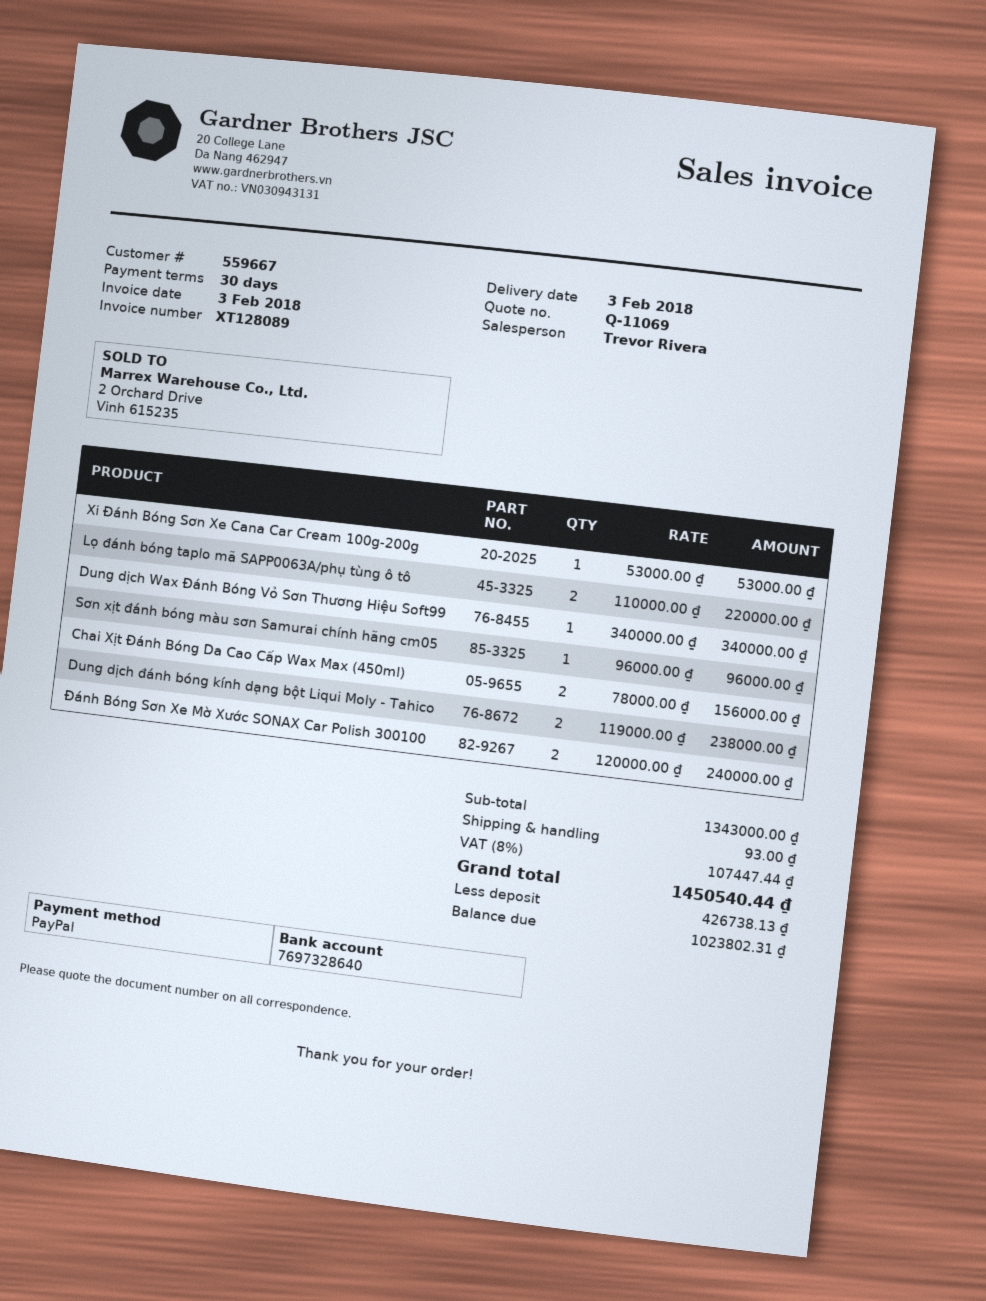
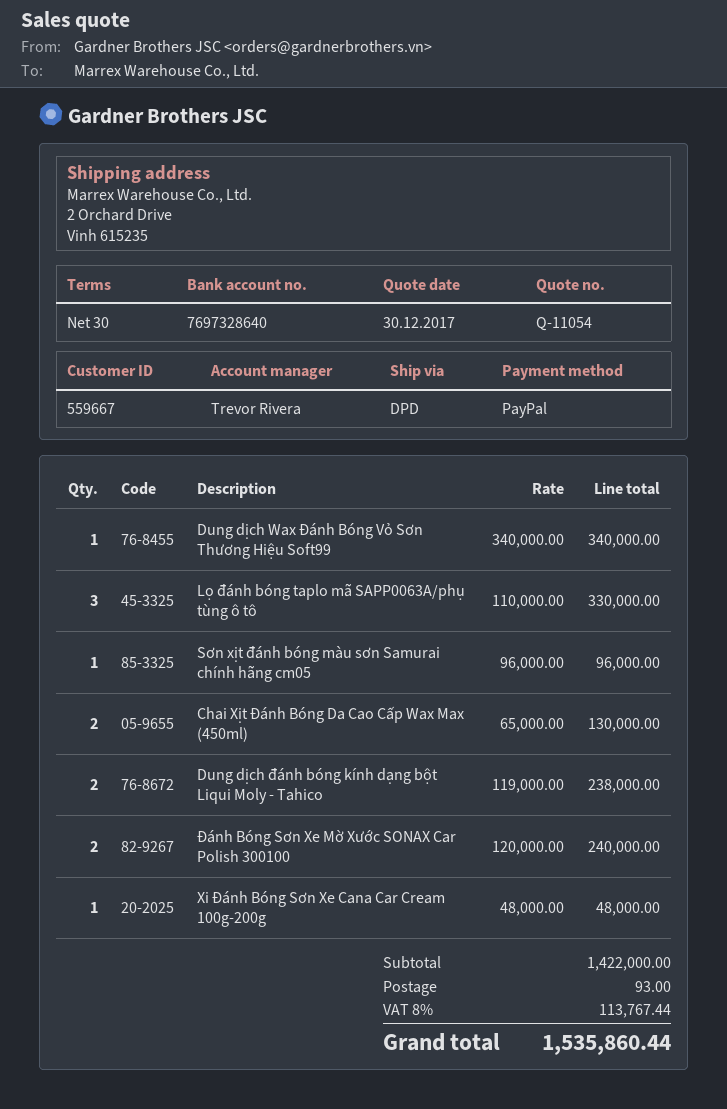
quote number: Q-11069 -> Q-11054
Xi Đánh Bóng Sơn Xe Cana Car Cream 100g-200g: 1 x 53000.00 = 53000.00 -> 1 x 48000.00 = 48000.00
Lọ đánh bóng taplo mã SAPP0063A/phụ tùng ô tô: 2 x 110000.00 = 220000.00 -> 3 x 110000.00 = 330000.00
Chai Xịt Đánh Bóng Da Cao Cấp Wax Max (450ml): 2 x 78000.00 = 156000.00 -> 2 x 65000.00 = 130000.00
subtotal: 1343000.00 -> 1422000.00
tax: 8% = 107447.44 -> 8% = 113767.44
total: 1450540.44 -> 1535860.44

